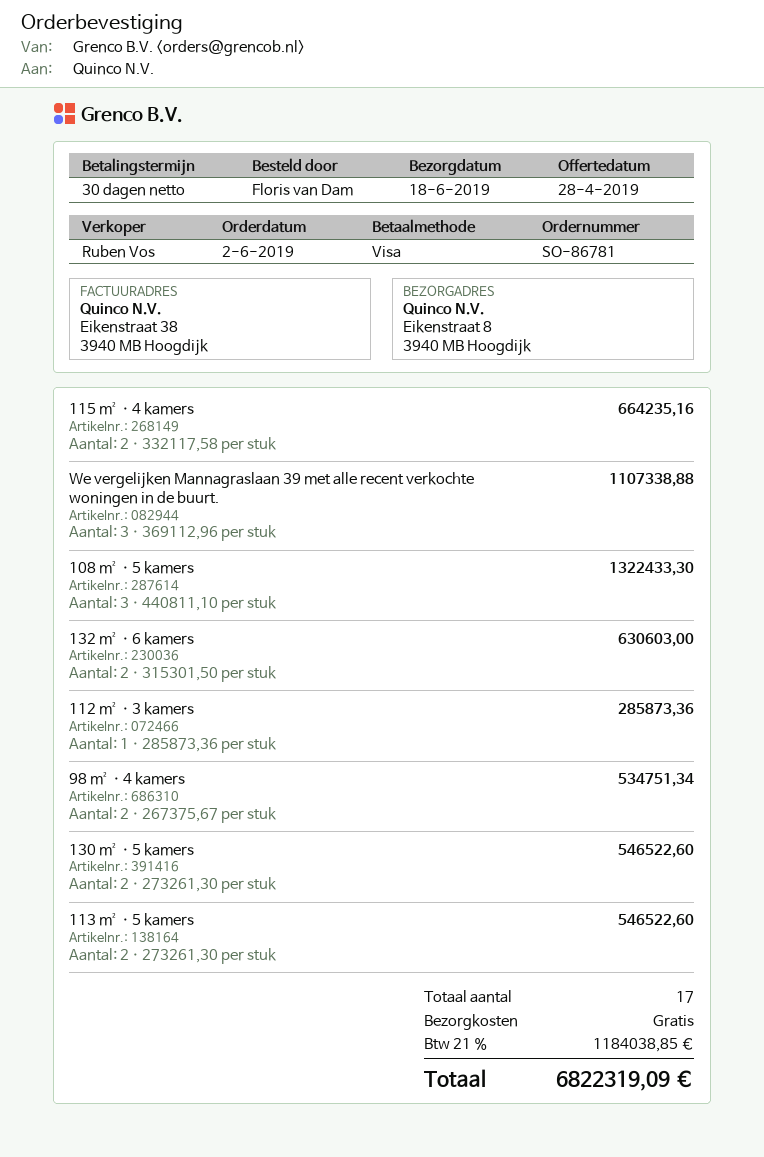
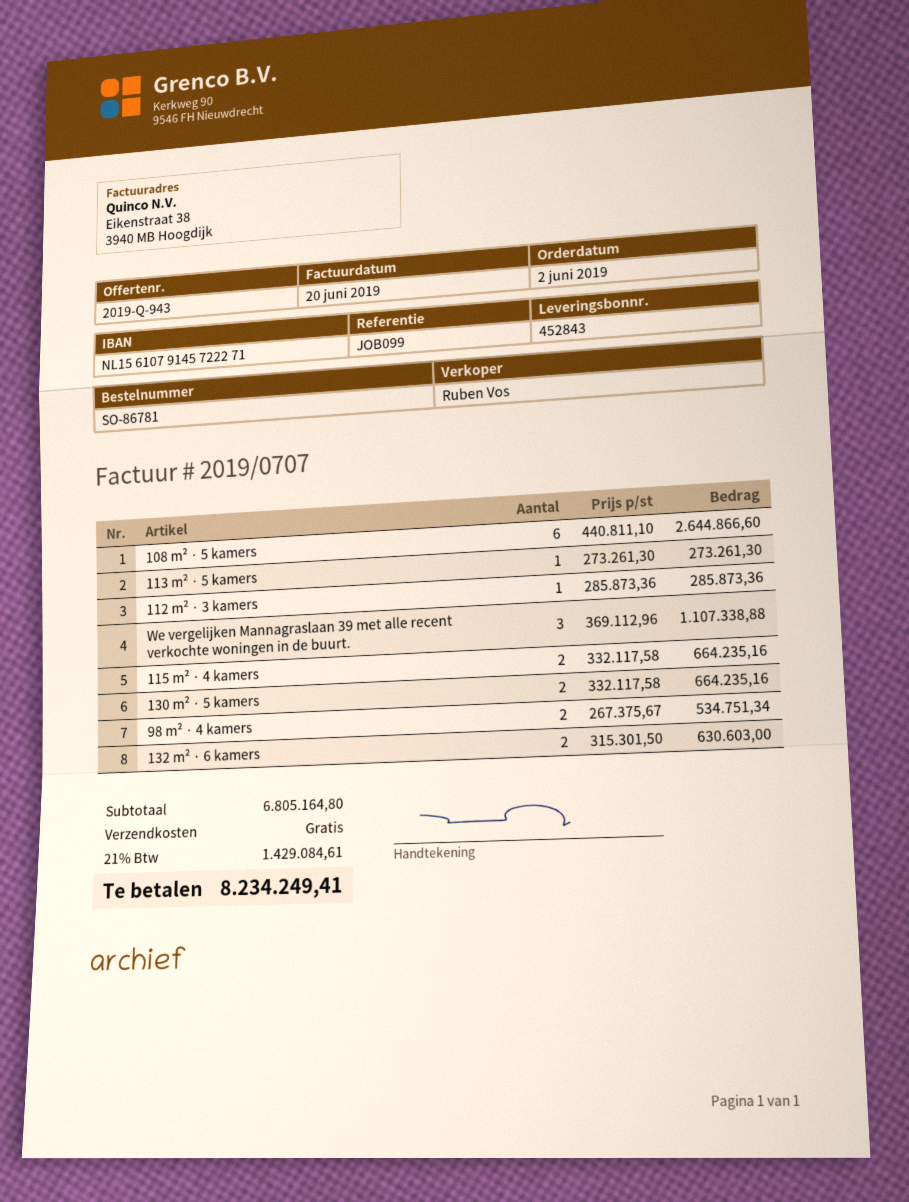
108 m² · 5 kamers: 3 x 440811.10 = 1322433.30 -> 6 x 440811.10 = 2644866.60
130 m² · 5 kamers: 2 x 273261.30 = 546522.60 -> 2 x 332117.58 = 664235.16
113 m² · 5 kamers: 2 x 273261.30 = 546522.60 -> 1 x 273261.30 = 273261.30
tax: 21% = 1184038.85 -> 21% = 1429084.61
total: 6822319.09 -> 8234249.41

